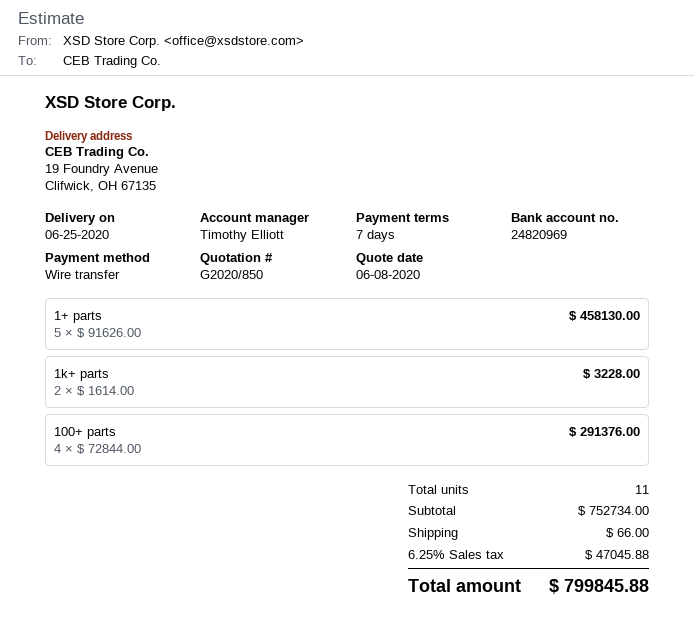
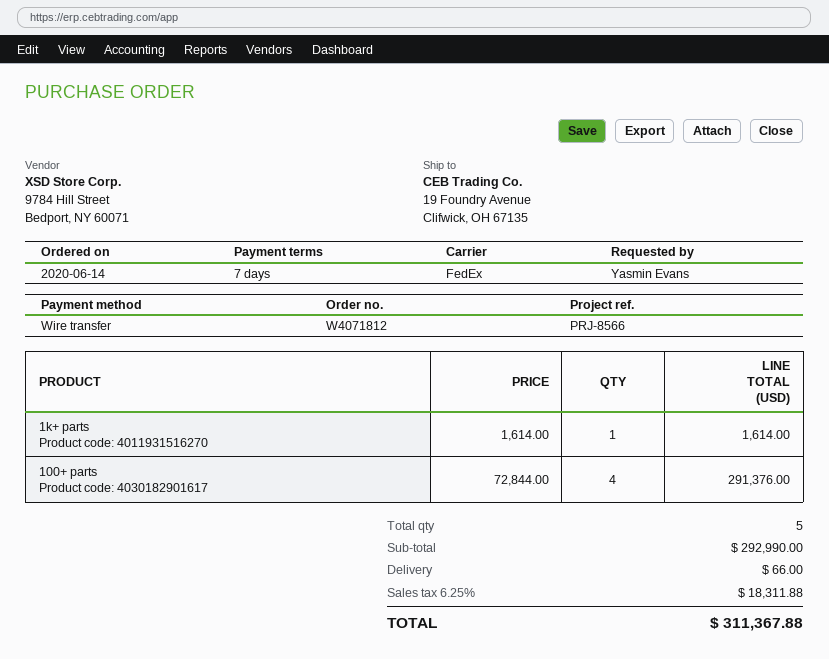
1+ parts: 5 x 91626.00 = 458130.00 -> none
1k+ parts: 2 x 1614.00 = 3228.00 -> 1 x 1614.00 = 1614.00
total quantity: 11 -> 5
subtotal: 752734.00 -> 292990.00
tax: 6.25% = 47045.88 -> 6.25% = 18311.88
total: 799845.88 -> 311367.88

